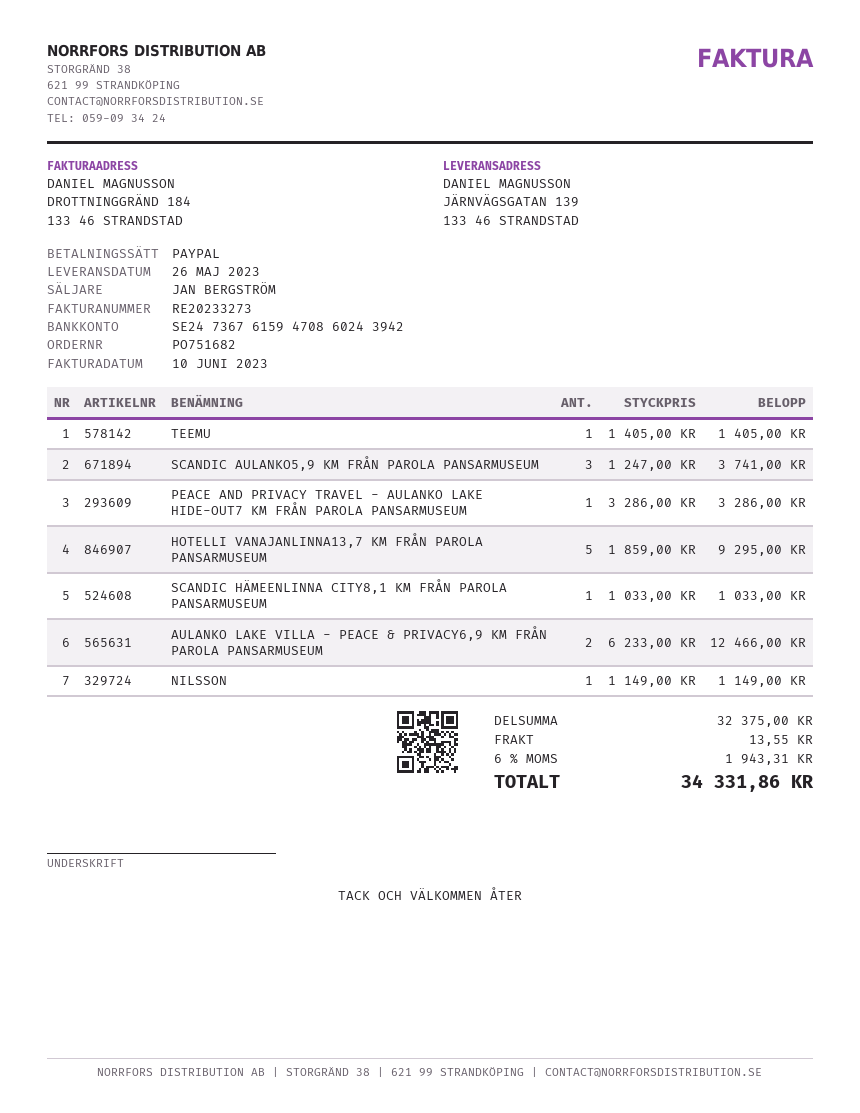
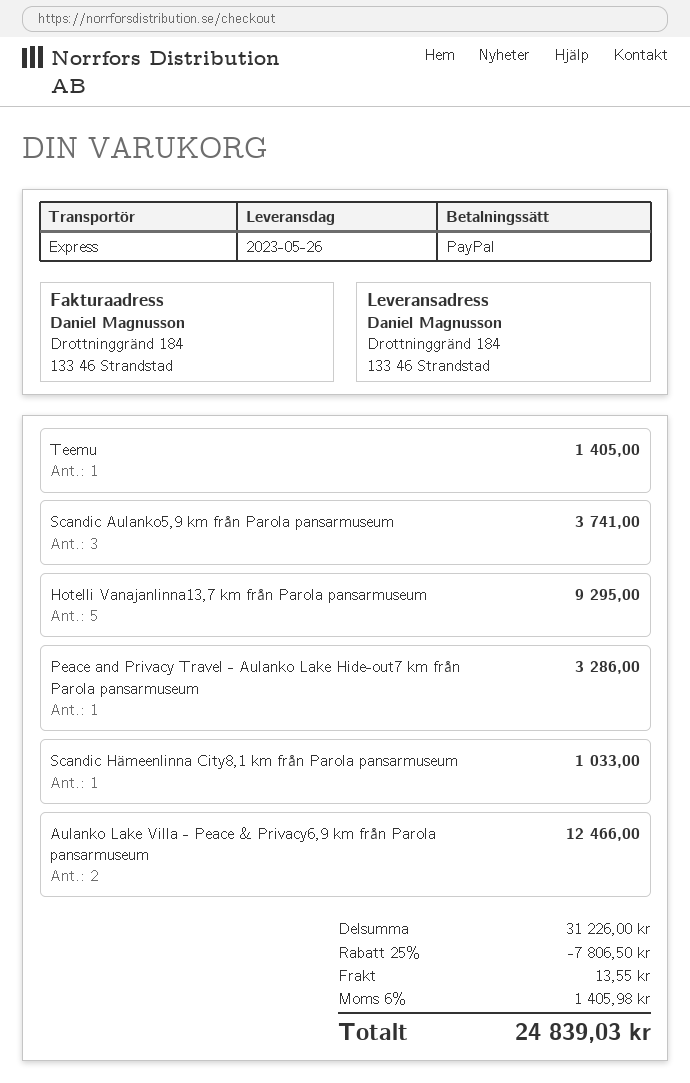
ship to: JÄRNVÄGSGATAN 139, 133 46 STRANDSTAD -> Drottninggränd 184, 133 46 Strandstad
NILSSON: 1 for 1149.00 -> none
subtotal: 32375.00 -> 31226.00
discount: none -> 25% = 7806.50
tax: 6% = 1943.31 -> 6% = 1405.98
total: 34331.86 -> 24839.03

